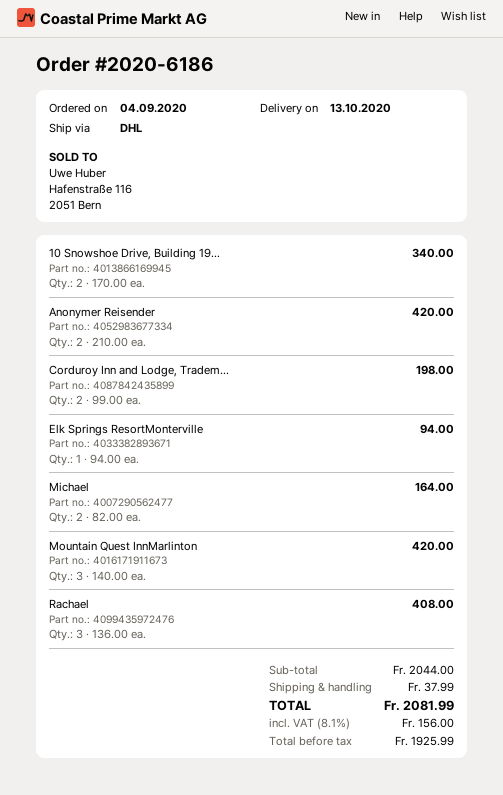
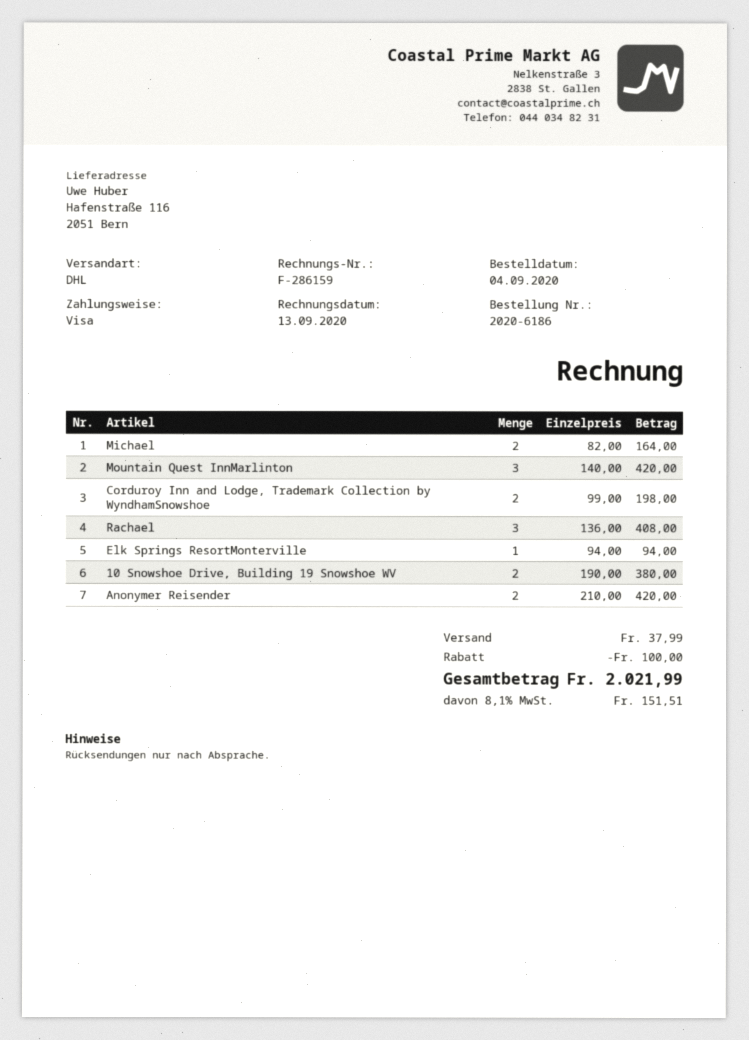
10 Snowshoe Drive, Building 19...: 2 x 170.00 = 340.00 -> 2 x 190.00 = 380.00
discount: none -> 100.00
tax: 8.1% = 156.00 -> 8.1% = 151.51
total: 2081.99 -> 2021.99

